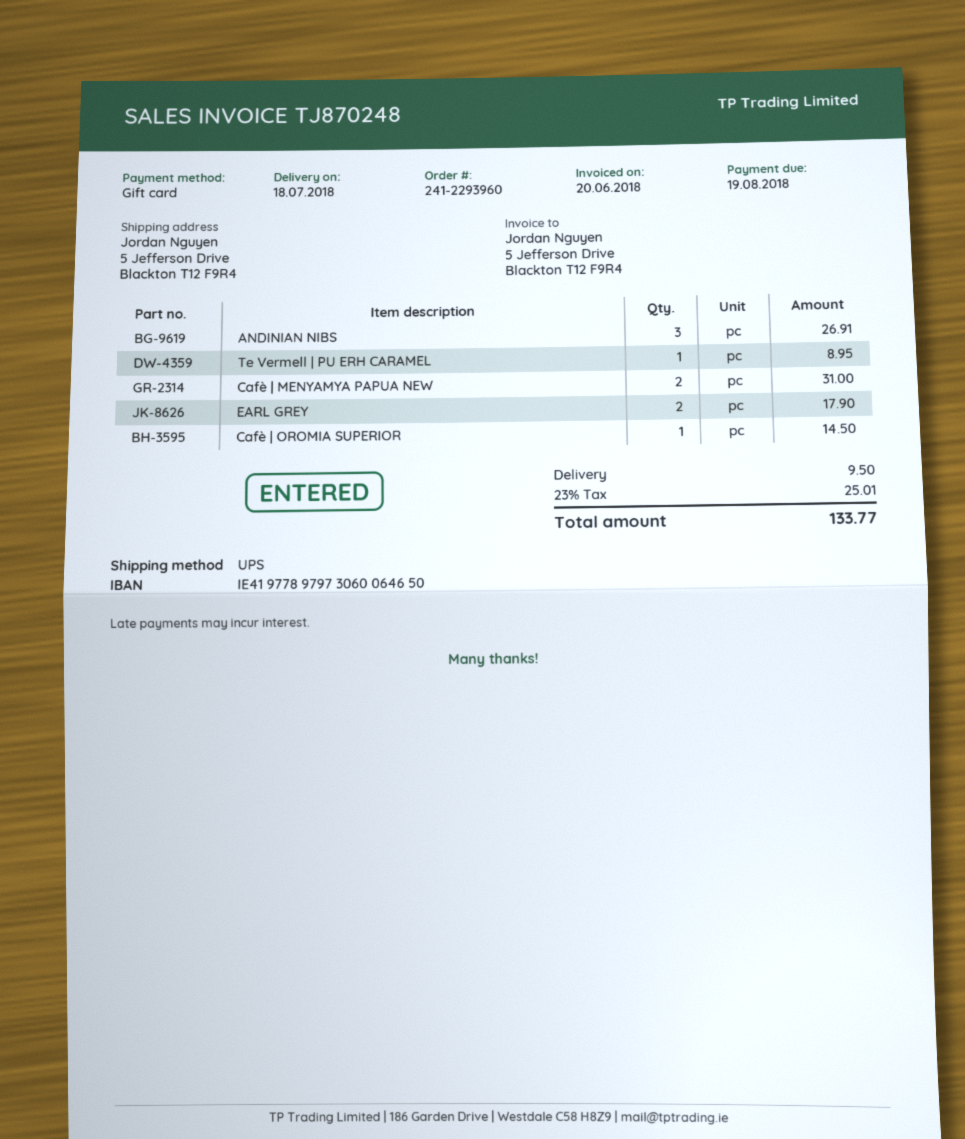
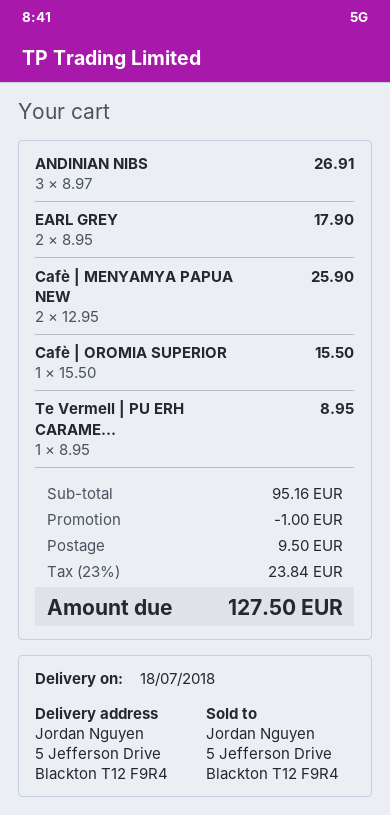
Cafè | MENYAMYA PAPUA NEW: 2 for 31.00 -> 2 for 25.90
Cafè | OROMIA SUPERIOR: 1 for 14.50 -> 1 for 15.50
discount: none -> 1.00
tax: 23% = 25.01 -> 23% = 23.84
total: 133.77 -> 127.50

